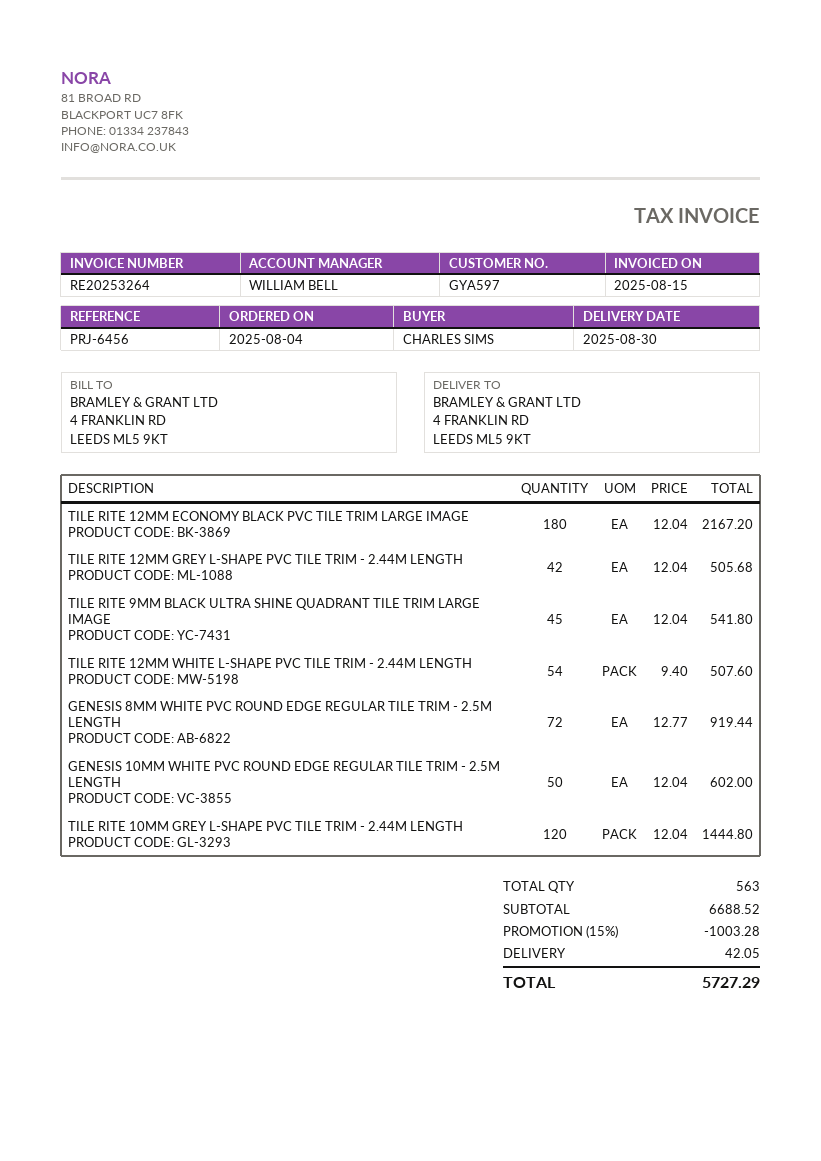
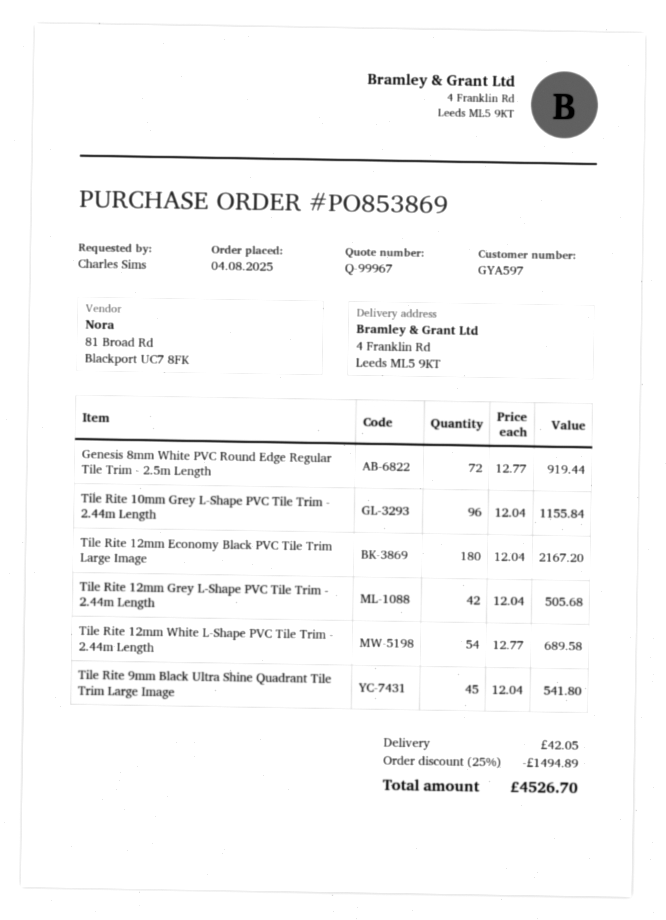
TILE RITE 12MM WHITE L-SHAPE PVC TILE TRIM - 2.44M LENGTH: 54 x 9.40 = 507.60 -> 54 x 12.77 = 689.58
GENESIS 10MM WHITE PVC ROUND EDGE REGULAR TILE TRIM - 2.5M LENGTH: 50 x 12.04 = 602.00 -> none
TILE RITE 10MM GREY L-SHAPE PVC TILE TRIM - 2.44M LENGTH: 120 x 12.04 = 1444.80 -> 96 x 12.04 = 1155.84
discount: 15% = 1003.28 -> 25% = 1494.89
total: 5727.29 -> 4526.70

